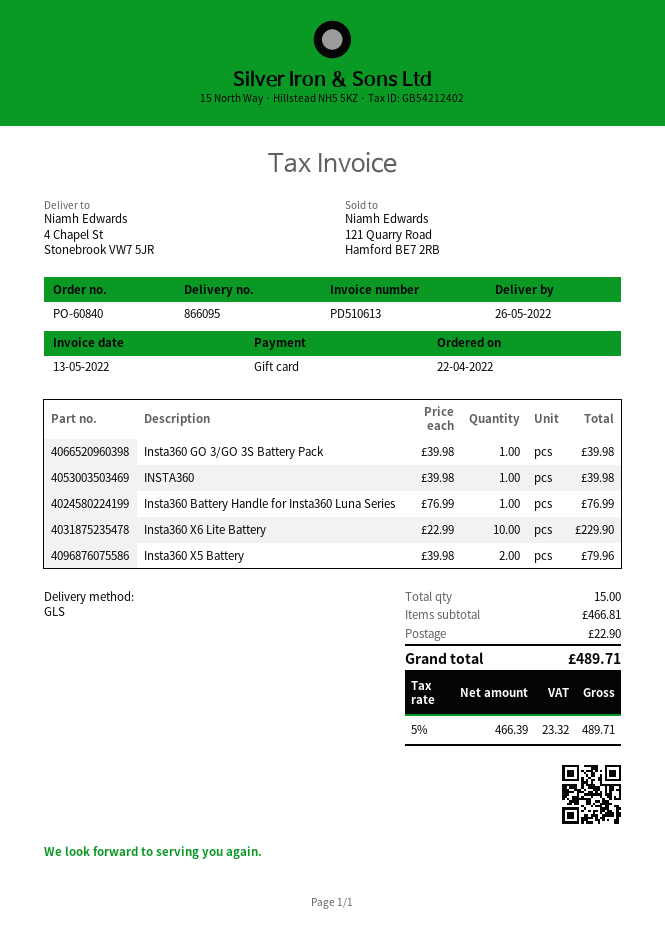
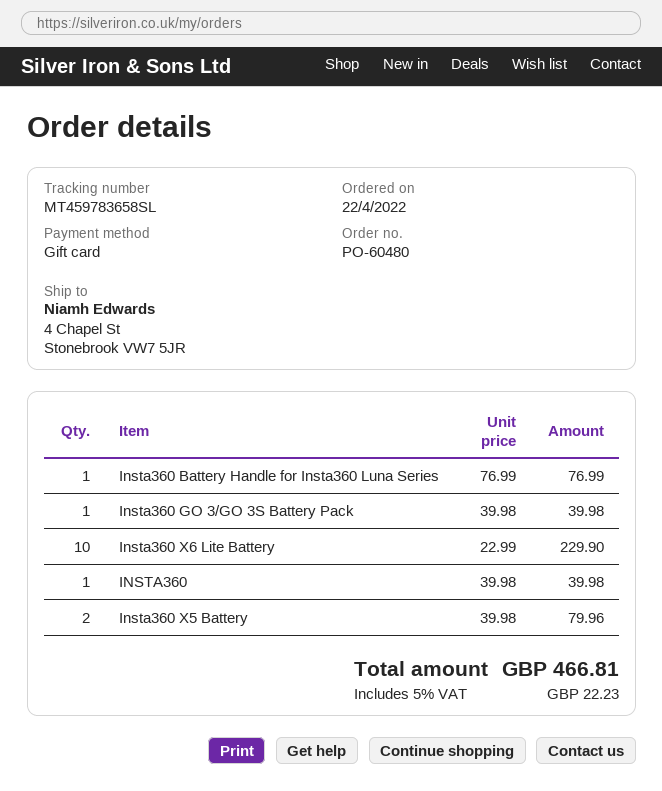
order number: PO-60840 -> PO-60480
shipping: 22.90 -> none
tax: 5% = 23.32 -> 5% = 22.23
total: 489.71 -> 466.81

